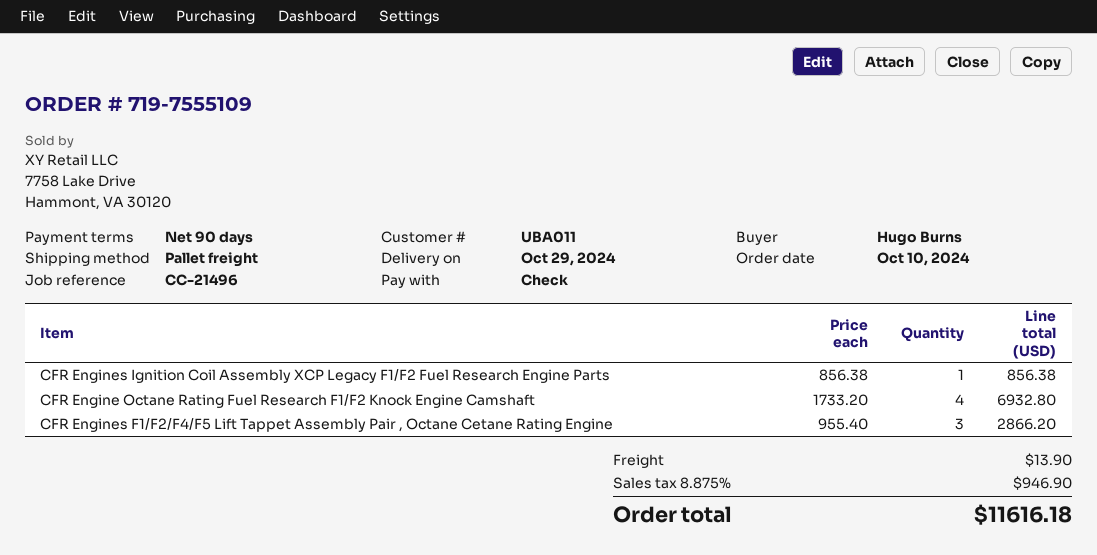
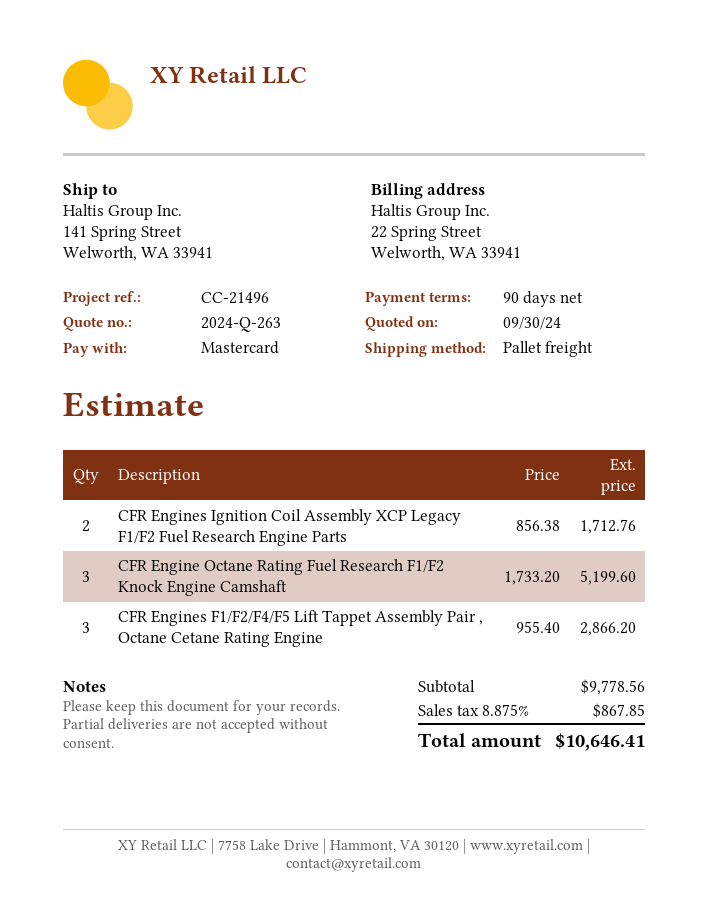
payment method: cheque -> Mastercard
CFR Engines Ignition Coil Assembly XCP Legacy F1/F2 Fuel Research Engine Parts: 1 x 856.38 = 856.38 -> 2 x 856.38 = 1712.76
CFR Engine Octane Rating Fuel Research F1/F2 Knock Engine Camshaft: 4 x 1733.20 = 6932.80 -> 3 x 1733.20 = 5199.60
shipping: 13.90 -> none
tax: 8.875% = 946.90 -> 8.875% = 867.85
total: 11616.18 -> 10646.41

